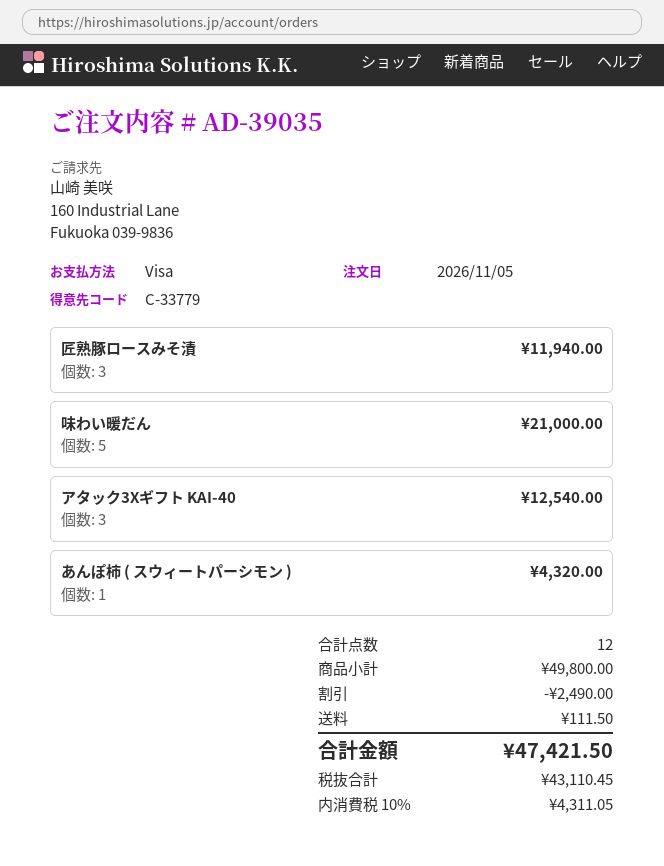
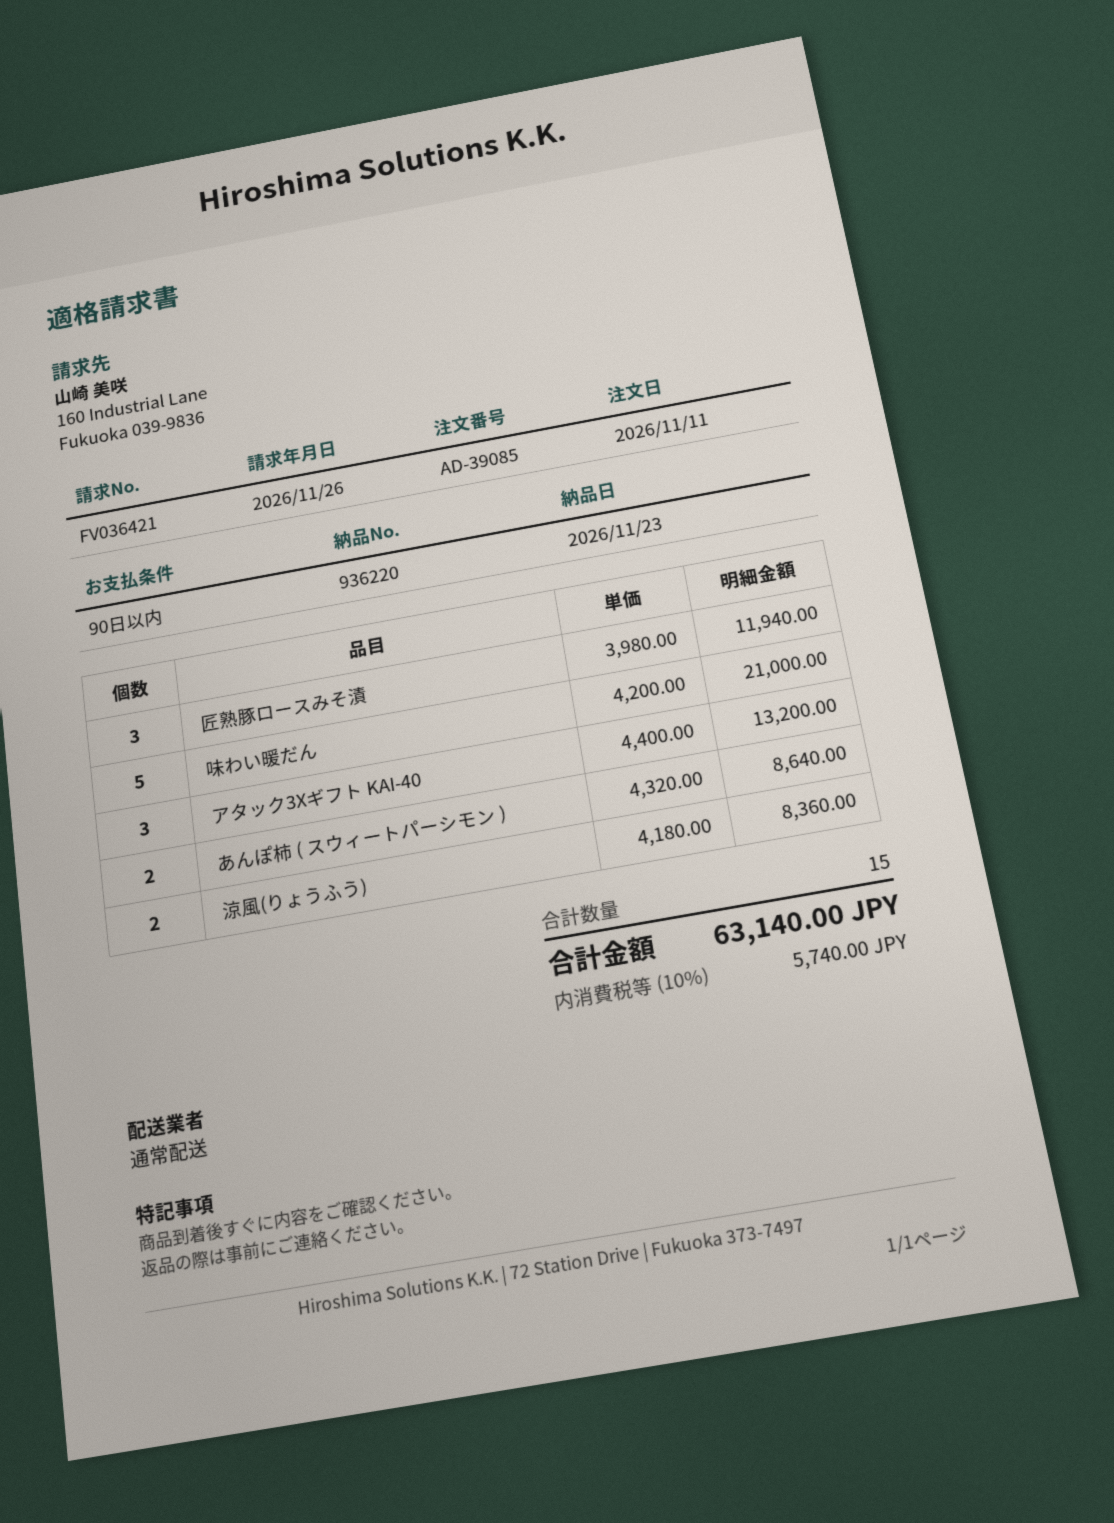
order number: AD-39035 -> AD-39085
order date: 2026-11-05 -> 2026-11-11
アタック3Xギフト KAI-40: 3 for 12540.00 -> 3 for 13200.00
あんぽ柿 ( スウィートパーシモン ): 1 for 4320.00 -> 2 for 8640.00
涼風(りょうふう): none -> 2 for 8360.00
total quantity: 12 -> 15
discount: 2490.00 -> none
shipping: 111.50 -> none
tax: 10% = 4311.05 -> 10% = 5740.00
total: 47421.50 -> 63140.00

